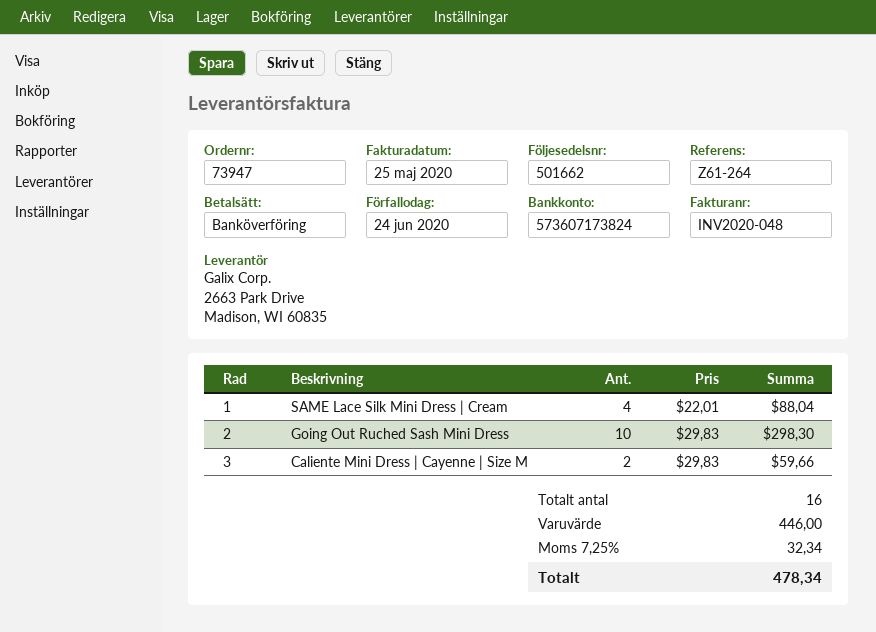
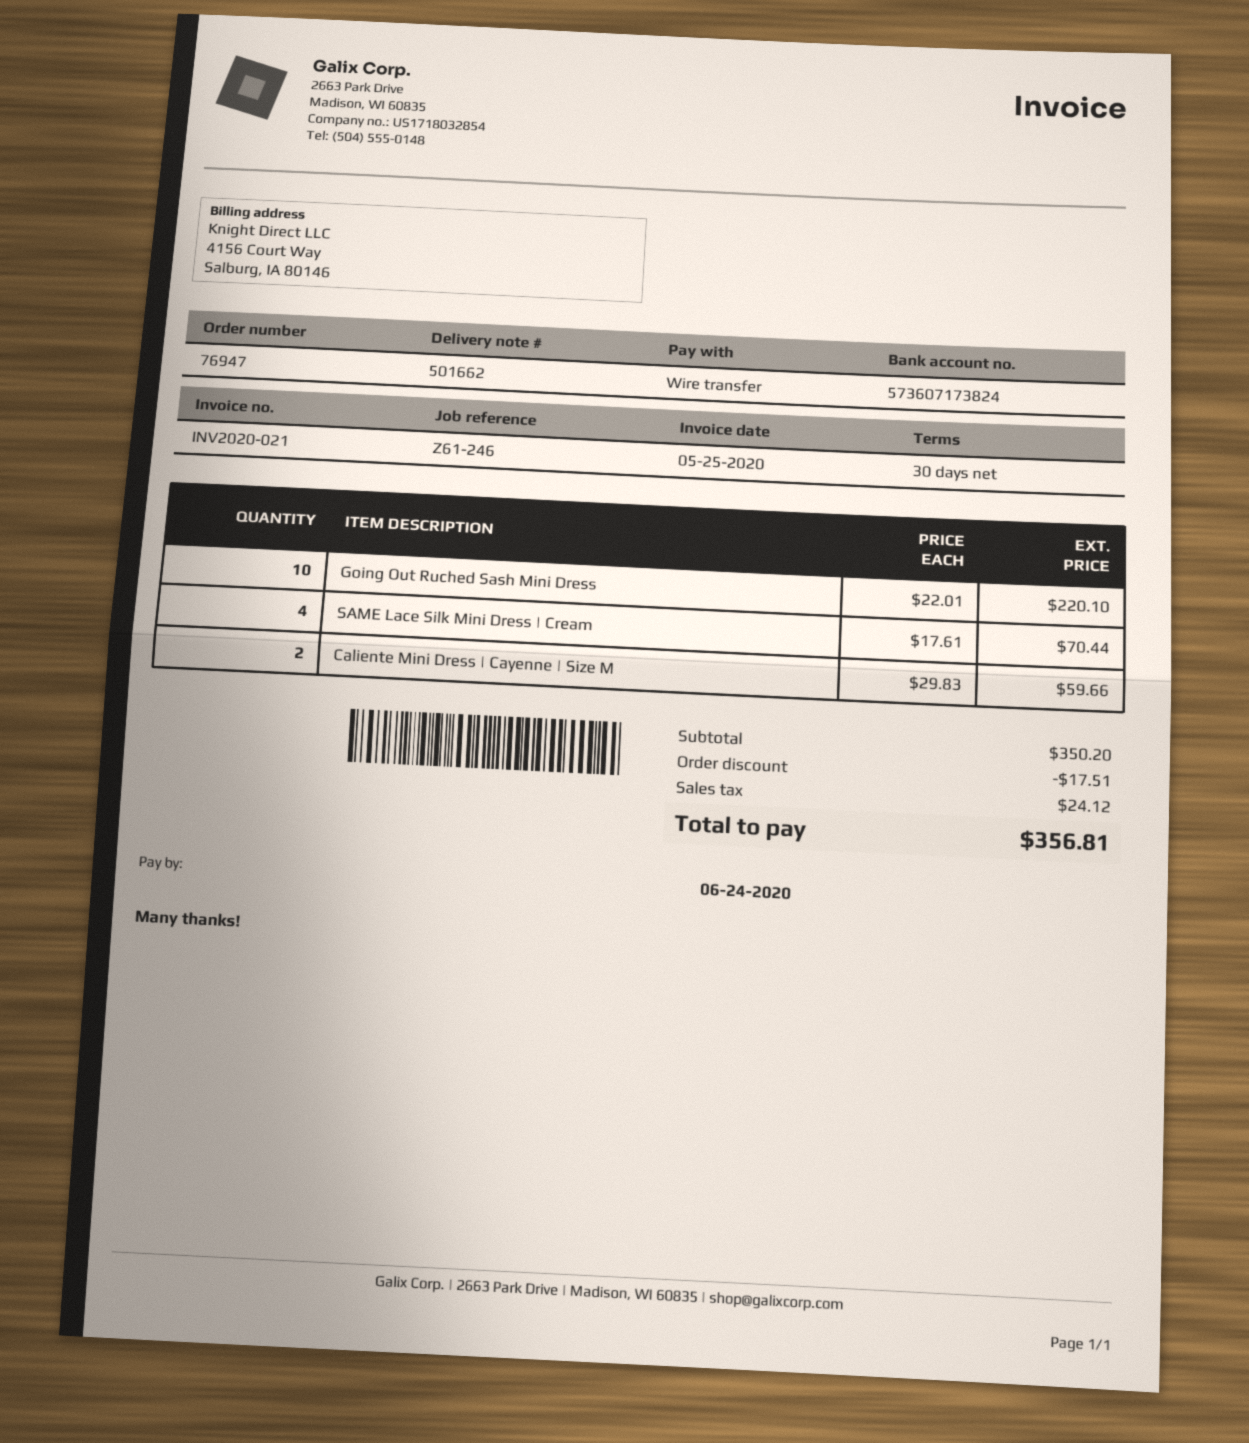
order number: 73947 -> 76947
invoice number: INV2020-048 -> INV2020-021
reference: Z61-264 -> Z61-246
SAME Lace Silk Mini Dress | Cream: 4 x 22.01 = 88.04 -> 4 x 17.61 = 70.44
Going Out Ruched Sash Mini Dress: 10 x 29.83 = 298.30 -> 10 x 22.01 = 220.10
subtotal: 446.00 -> 350.20
discount: none -> 17.51
tax: 32.34 -> 24.12
total: 478.34 -> 356.81

